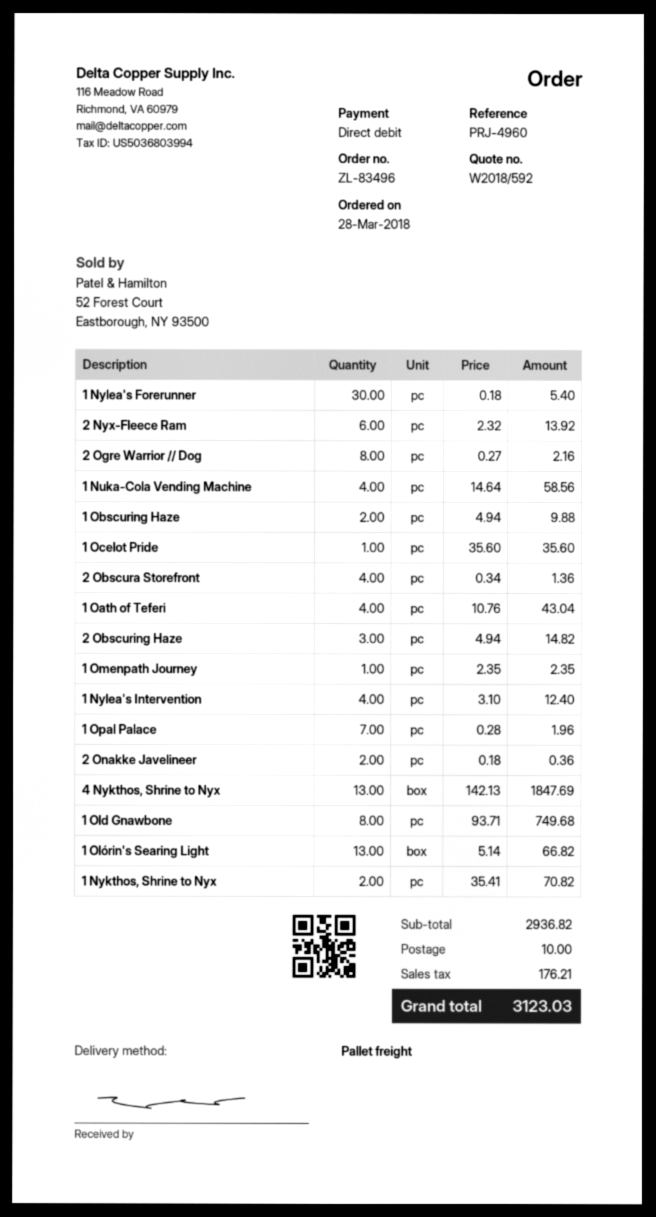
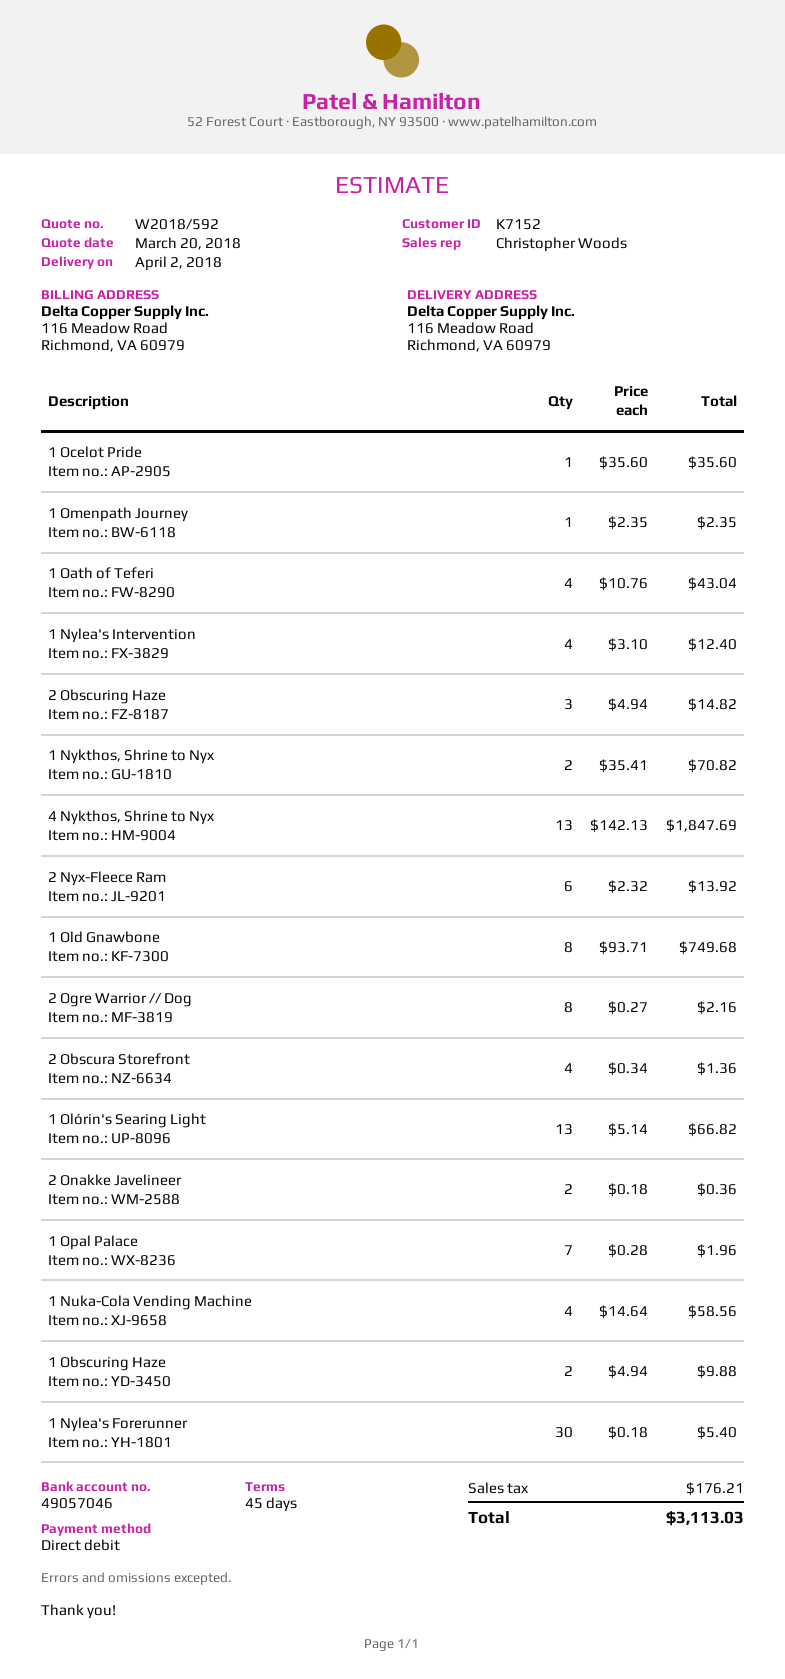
shipping: 10.00 -> none
total: 3123.03 -> 3113.03

